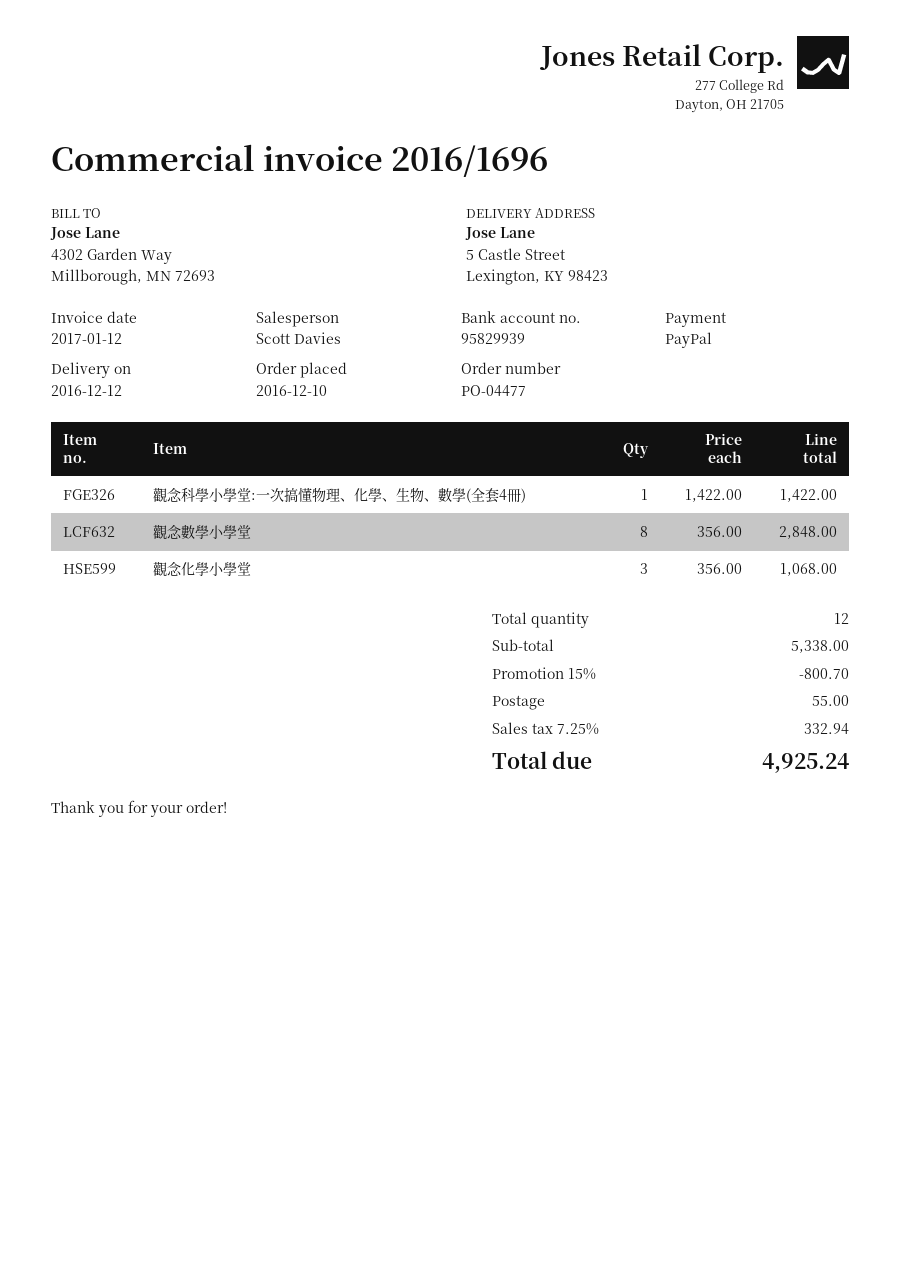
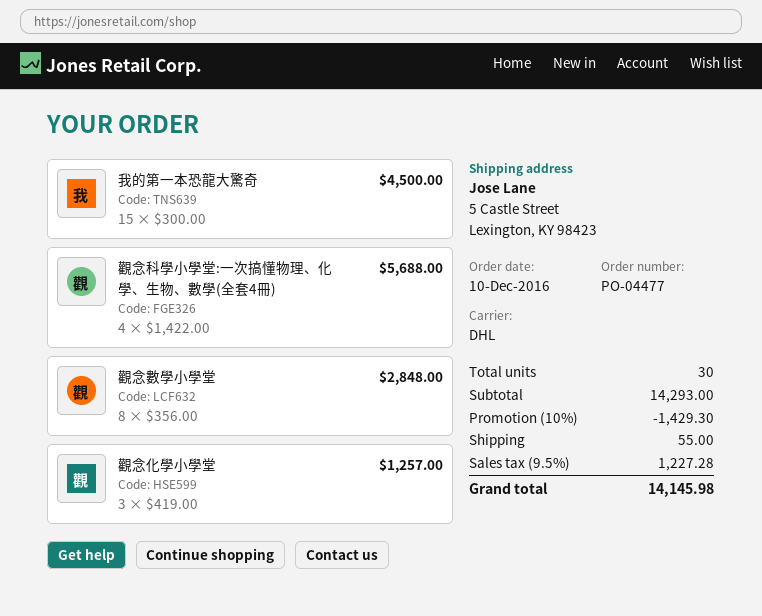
觀念科學小學堂:一次搞懂物理、化學、生物、數學(全套4冊): 1 x 1422.00 = 1422.00 -> 4 x 1422.00 = 5688.00
觀念化學小學堂: 3 x 356.00 = 1068.00 -> 3 x 419.00 = 1257.00
我的第一本恐龍大驚奇: none -> 15 x 300.00 = 4500.00
total quantity: 12 -> 30
subtotal: 5338.00 -> 14293.00
discount: 15% = 800.70 -> 10% = 1429.30
tax: 7.25% = 332.94 -> 9.5% = 1227.28
total: 4925.24 -> 14145.98

